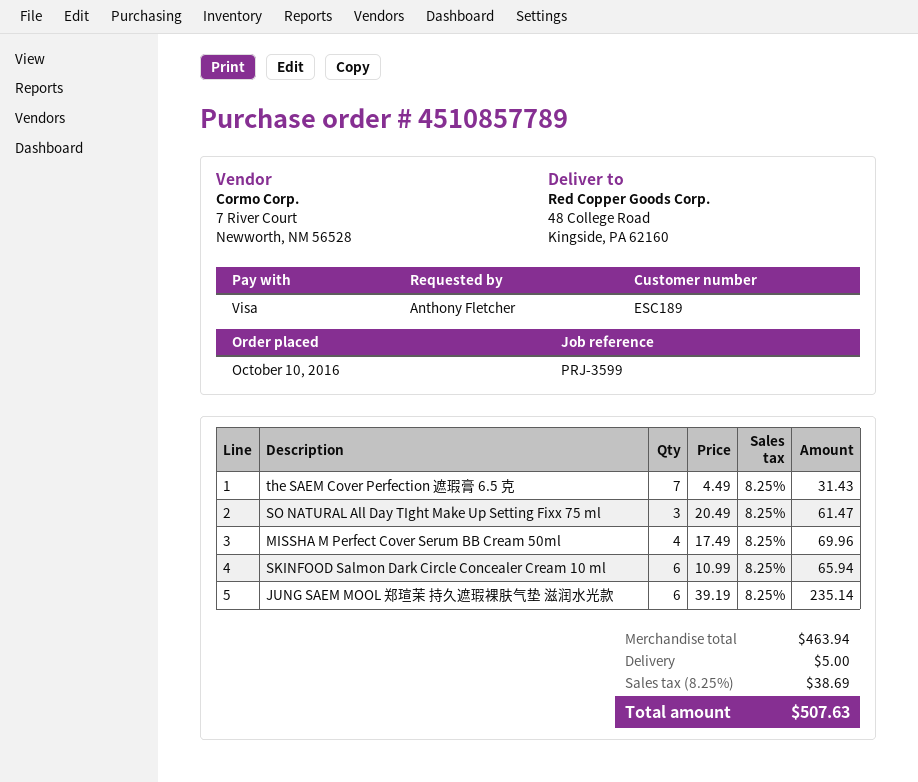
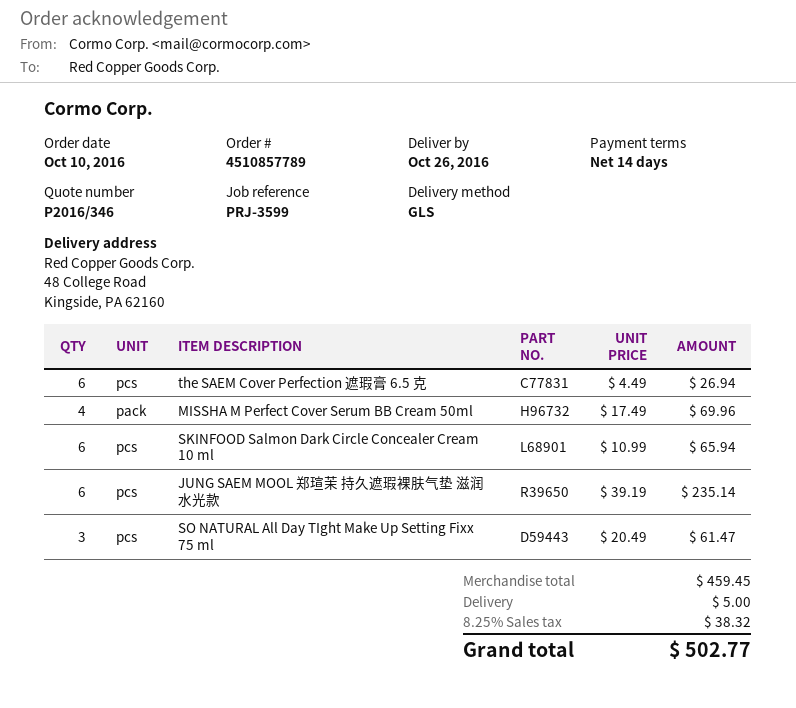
the SAEM Cover Perfection 遮瑕膏 6.5 克: 7 x 4.49 = 31.43 -> 6 x 4.49 = 26.94
subtotal: 463.94 -> 459.45
tax: 8.25% = 38.69 -> 8.25% = 38.32
total: 507.63 -> 502.77

